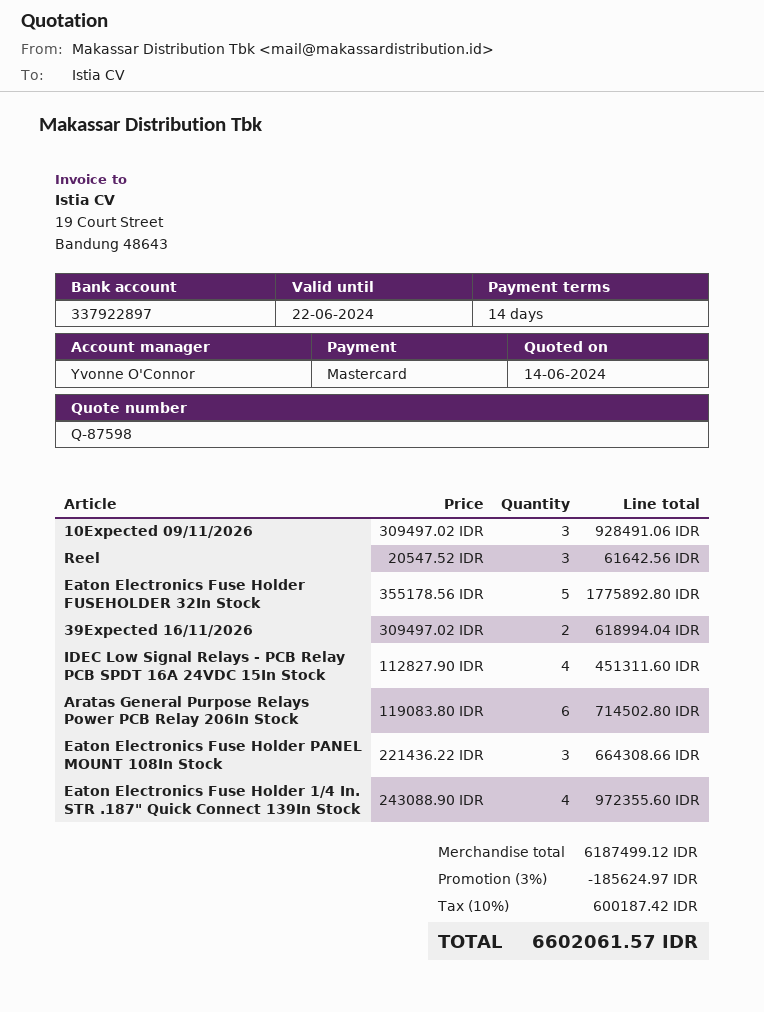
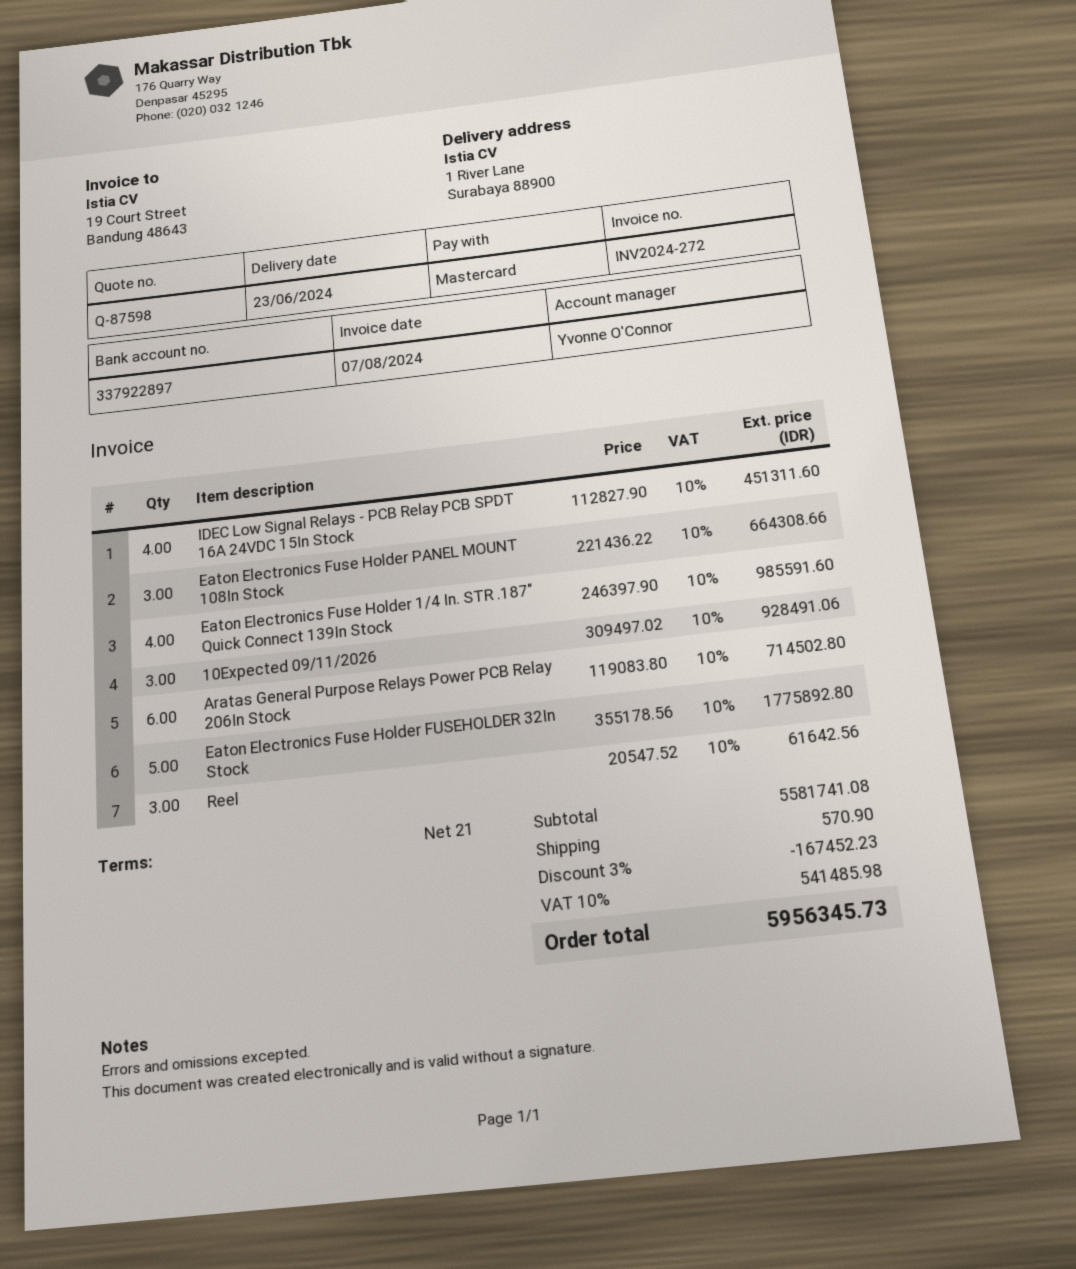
payment terms: 14 days -> 21 days
39Expected 16/11/2026: 2 x 309497.02 = 618994.04 -> none
Eaton Electronics Fuse Holder 1/4 In. STR .187" Quick Connect 139In Stock: 4 x 243088.90 = 972355.60 -> 4 x 246397.90 = 985591.60
subtotal: 6187499.12 -> 5581741.08
discount: 3% = 185624.97 -> 3% = 167452.23
shipping: none -> 570.90
tax: 10% = 600187.42 -> 10% = 541485.98
total: 6602061.57 -> 5956345.73

